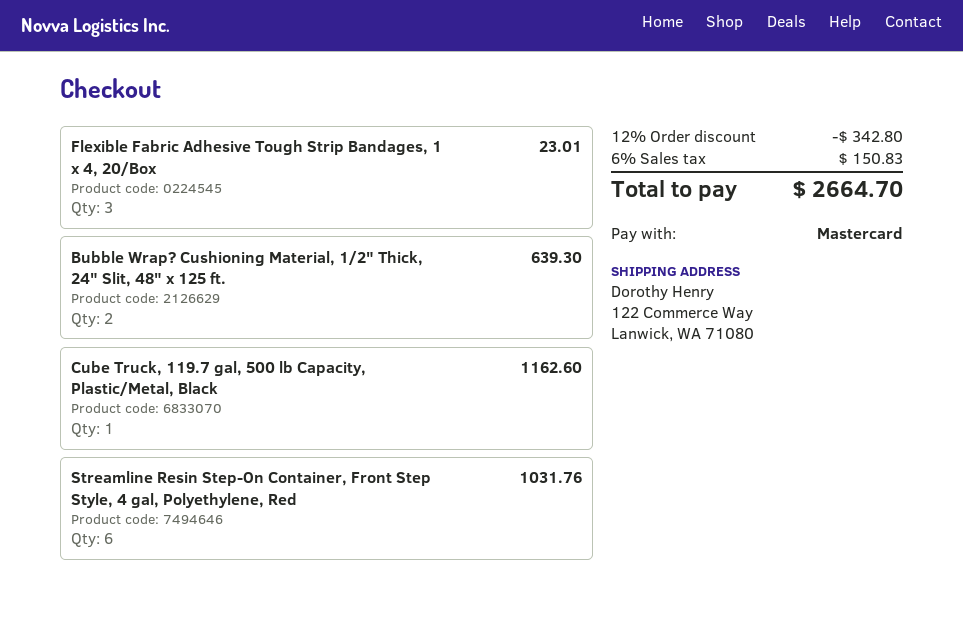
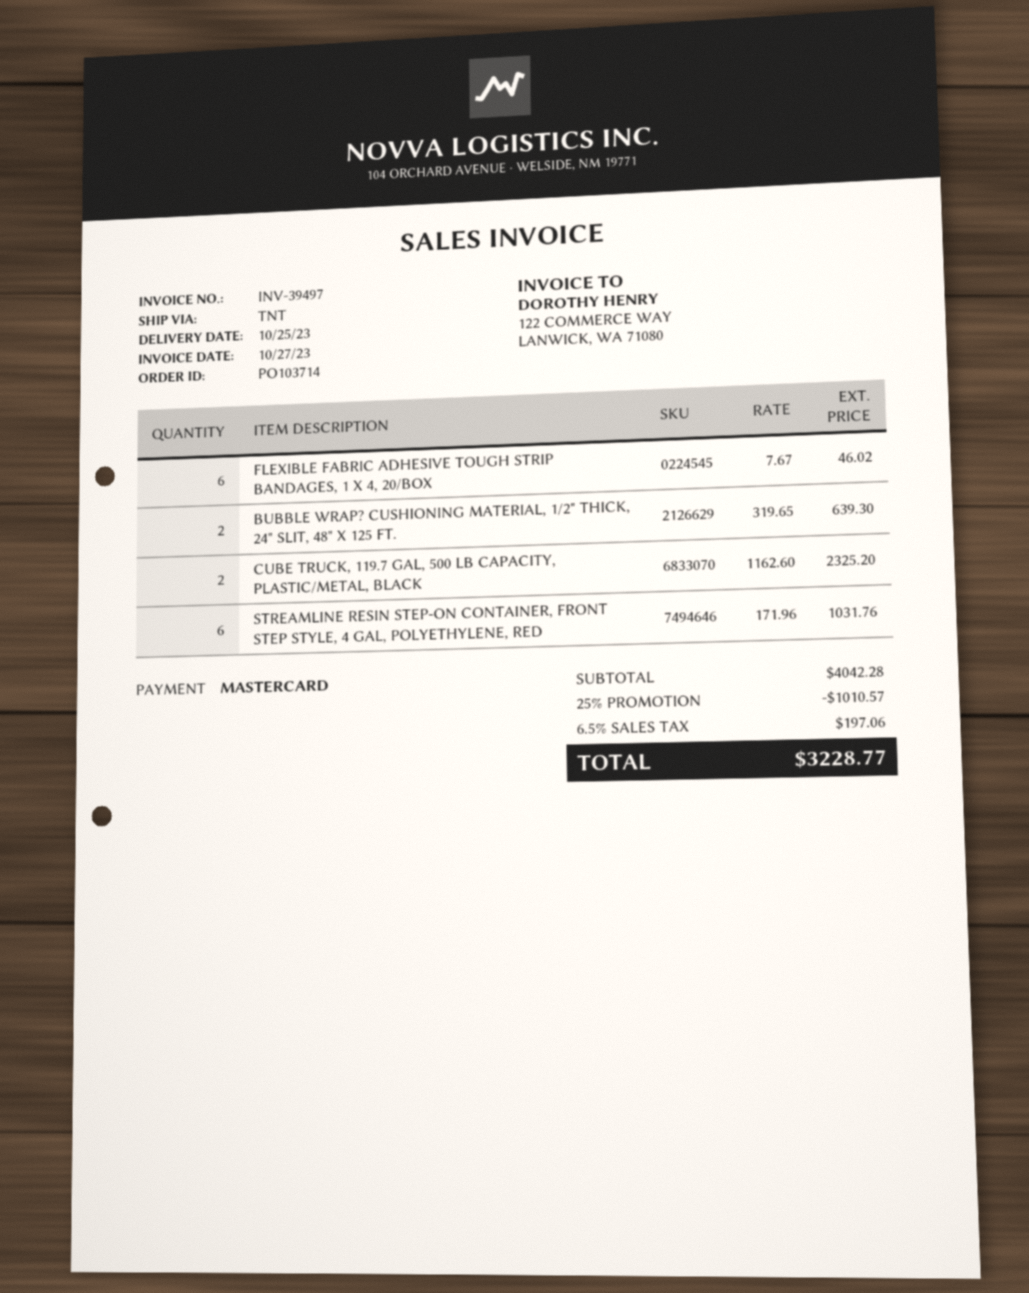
Flexible Fabric Adhesive Tough Strip Bandages, 1 x 4, 20/Box: 3 for 23.01 -> 6 for 46.02
Cube Truck, 119.7 gal, 500 lb Capacity, Plastic/Metal, Black: 1 for 1162.60 -> 2 for 2325.20
discount: 12% = 342.80 -> 25% = 1010.57
tax: 6% = 150.83 -> 6.5% = 197.06
total: 2664.70 -> 3228.77

